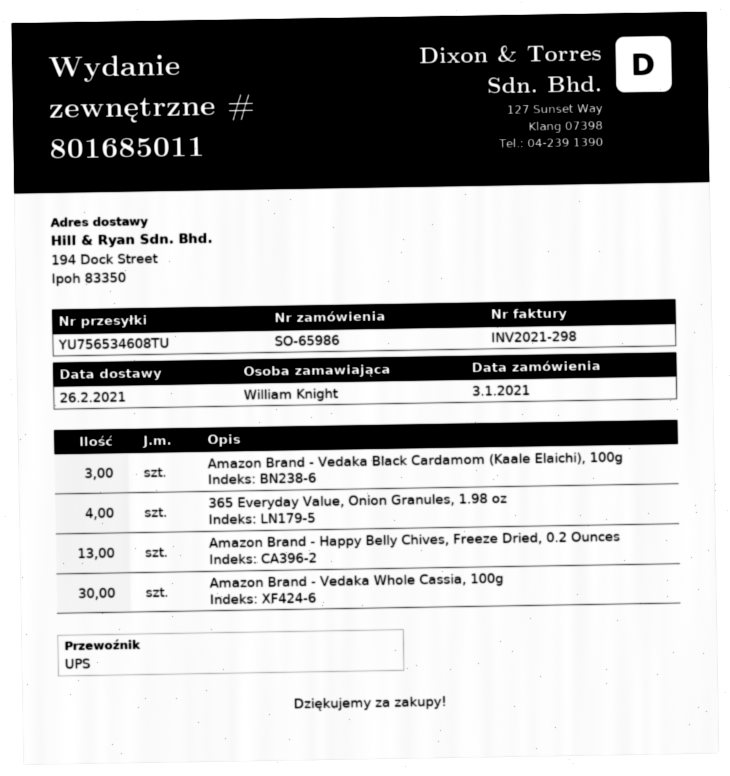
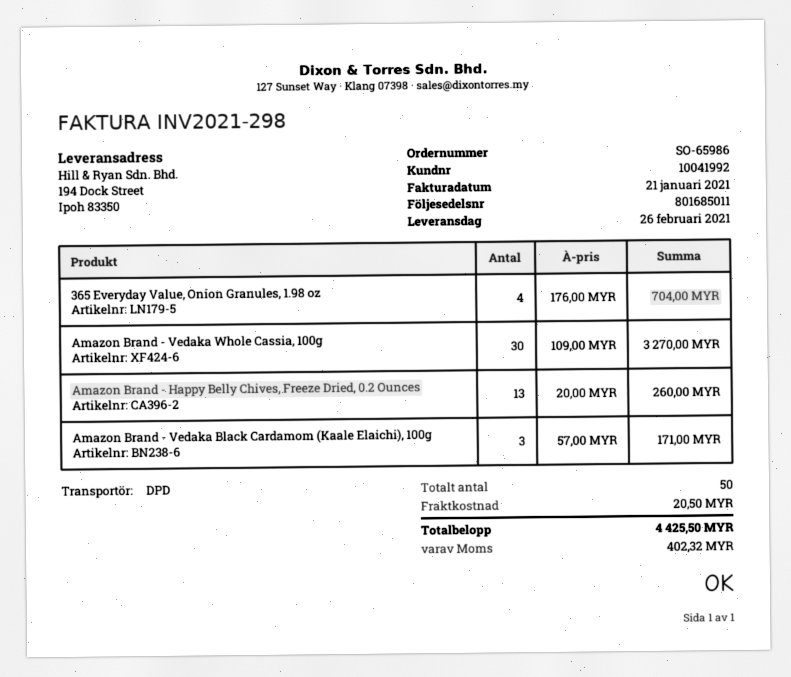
shipping method: UPS -> DPD

